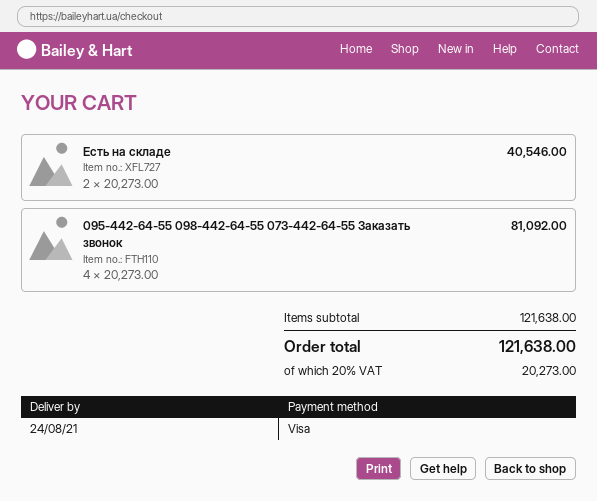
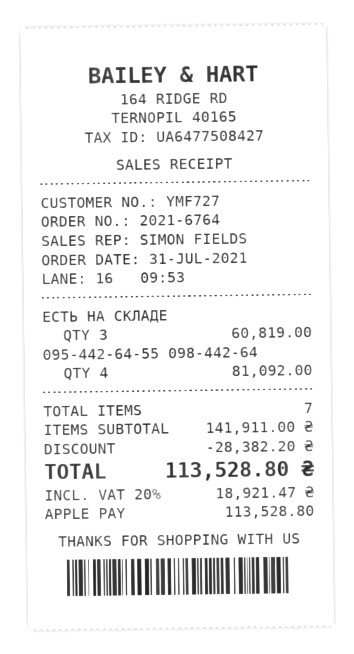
payment method: Visa -> Apple Pay
Есть на складе: 2 for 40546.00 -> 3 for 60819.00
subtotal: 121638.00 -> 141911.00
discount: none -> 28382.20
tax: 20% = 20273.00 -> 20% = 18921.47
total: 121638.00 -> 113528.80

